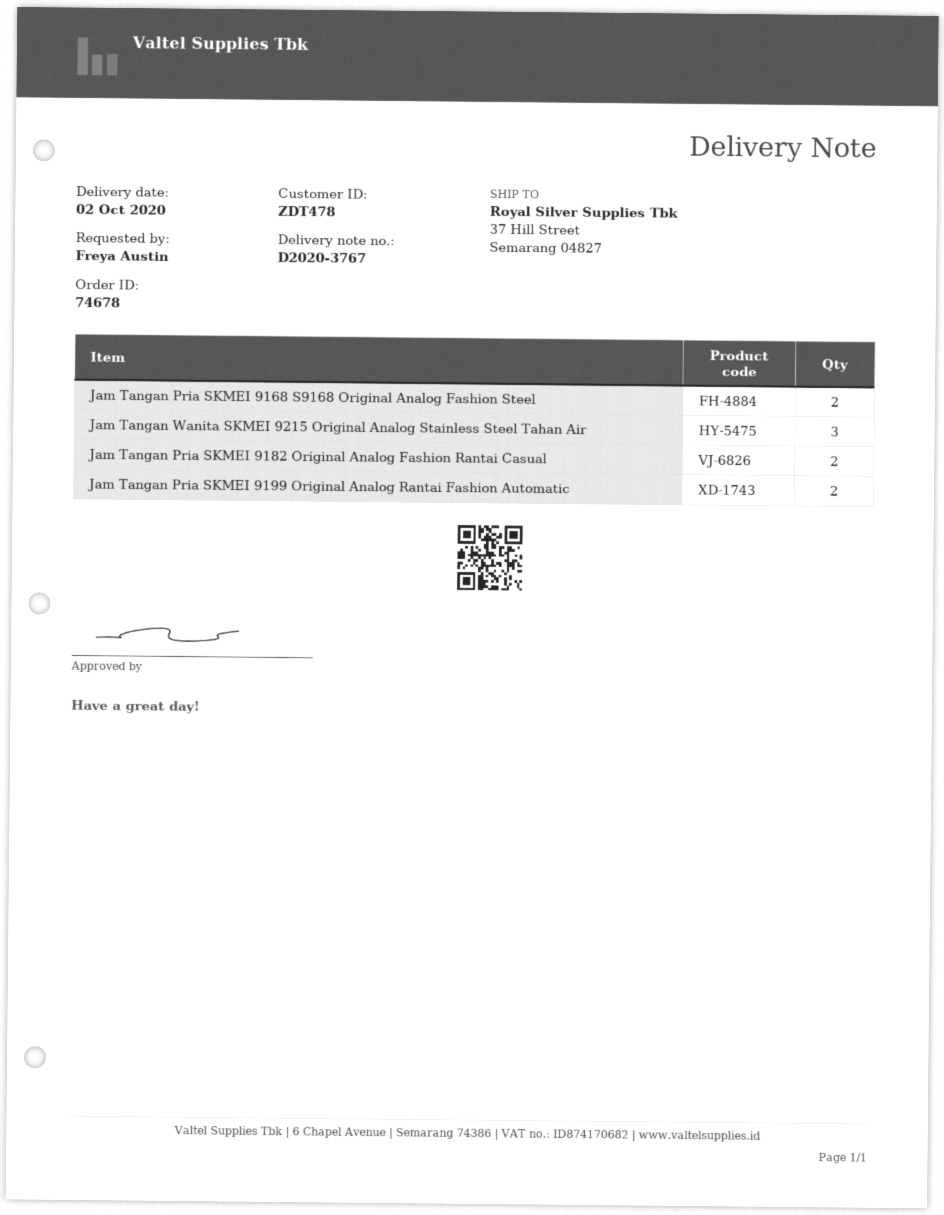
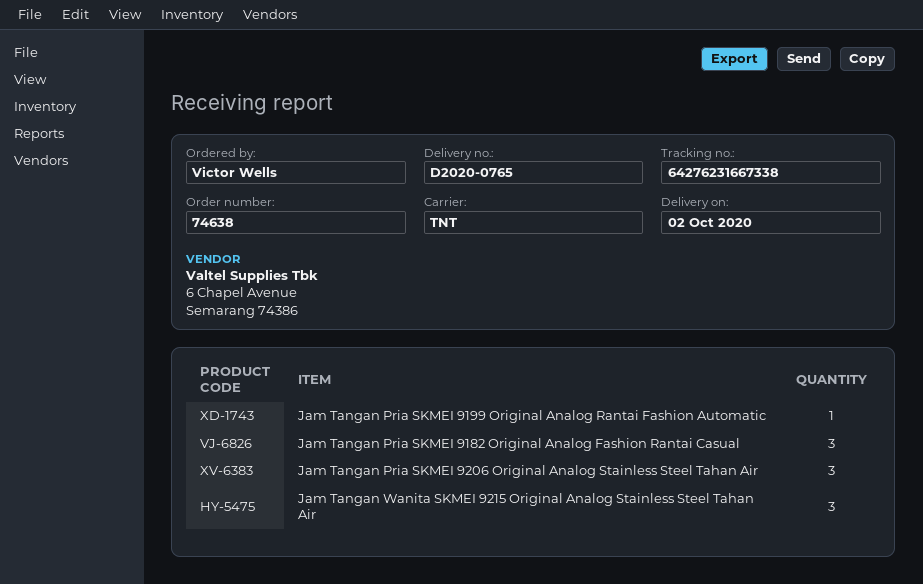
order number: 74678 -> 74638
delivery note number: D2020-3767 -> D2020-0765
ordered by: Freya Austin -> Victor Wells
Jam Tangan Pria SKMEI 9168 S9168 Original Analog Fashion Steel: 2 -> none
Jam Tangan Pria SKMEI 9182 Original Analog Fashion Rantai Casual: 2 -> 3
Jam Tangan Pria SKMEI 9199 Original Analog Rantai Fashion Automatic: 2 -> 1
Jam Tangan Pria SKMEI 9206 Original Analog Stainless Steel Tahan Air: none -> 3

